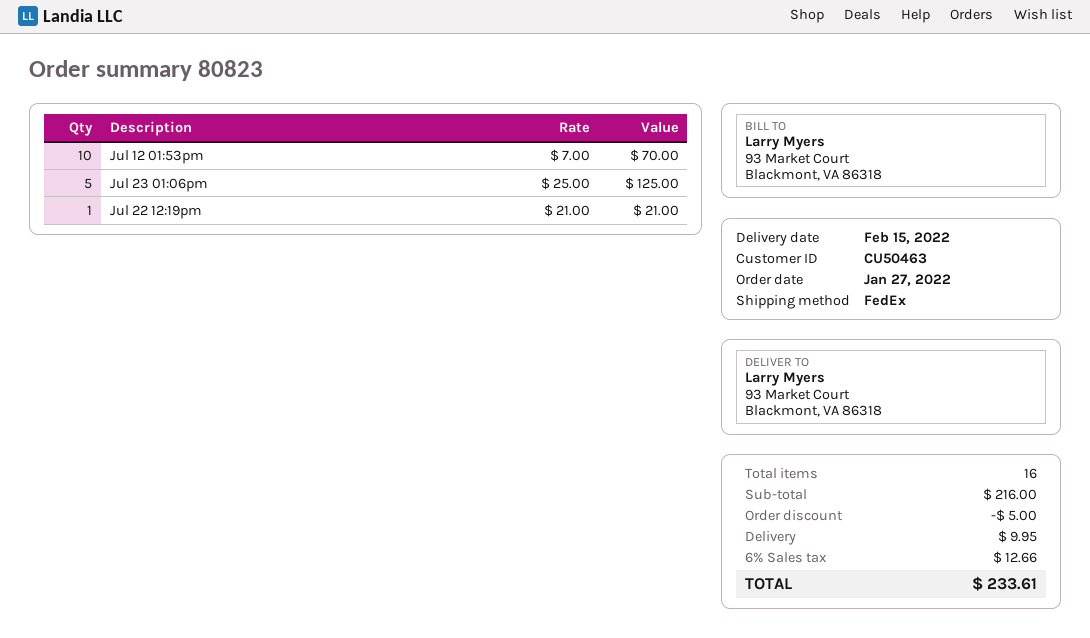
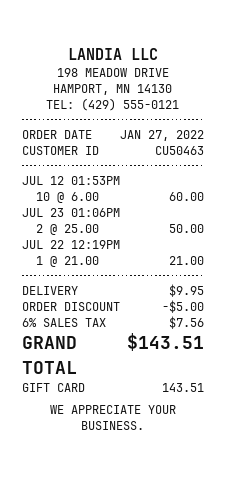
Jul 12 01:53pm: 10 x 7.00 = 70.00 -> 10 x 6.00 = 60.00
Jul 23 01:06pm: 5 x 25.00 = 125.00 -> 2 x 25.00 = 50.00
tax: 6% = 12.66 -> 6% = 7.56
total: 233.61 -> 143.51

